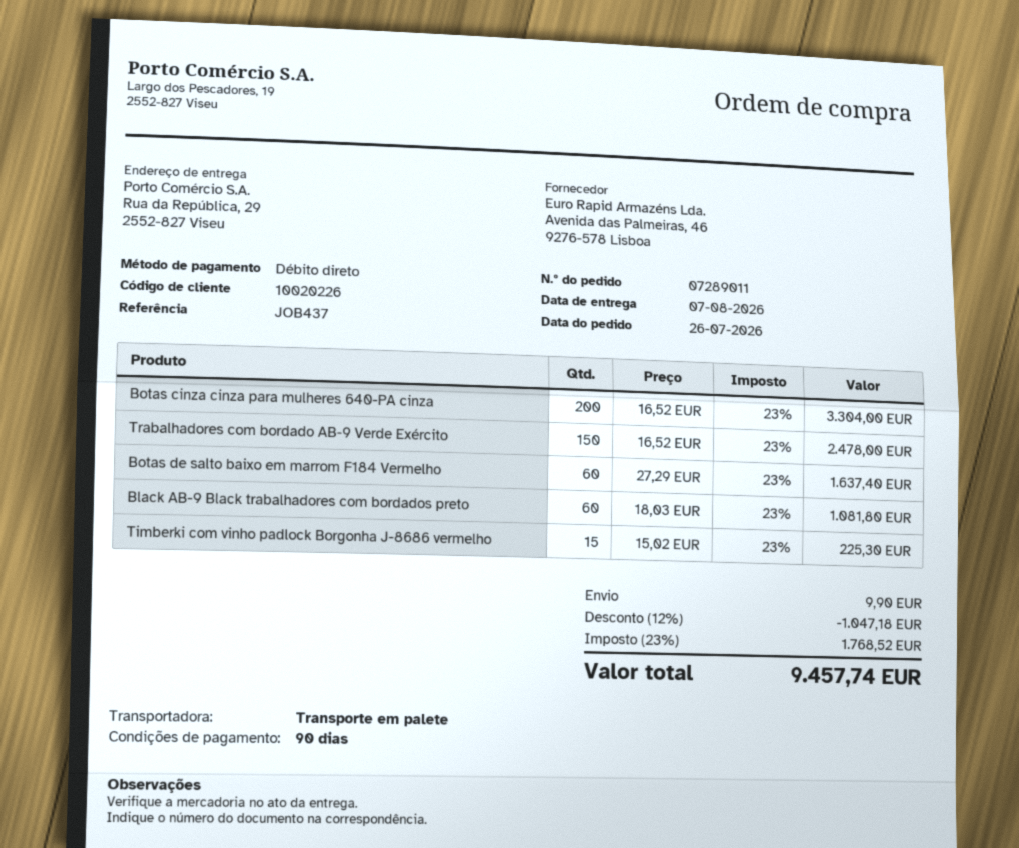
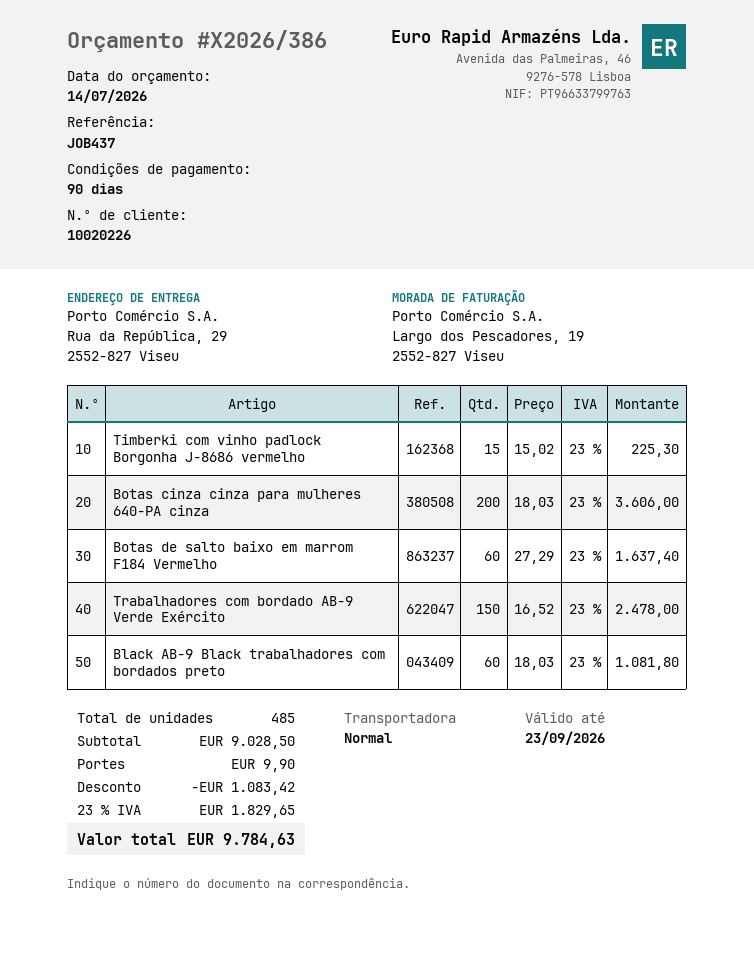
shipping method: pallet freight -> standard
Botas cinza cinza para mulheres 640-PA cinza: 200 x 16.52 = 3304.00 -> 200 x 18.03 = 3606.00
discount: 1047.18 -> 1083.42
tax: 23% = 1768.52 -> 23% = 1829.65
total: 9457.74 -> 9784.63

